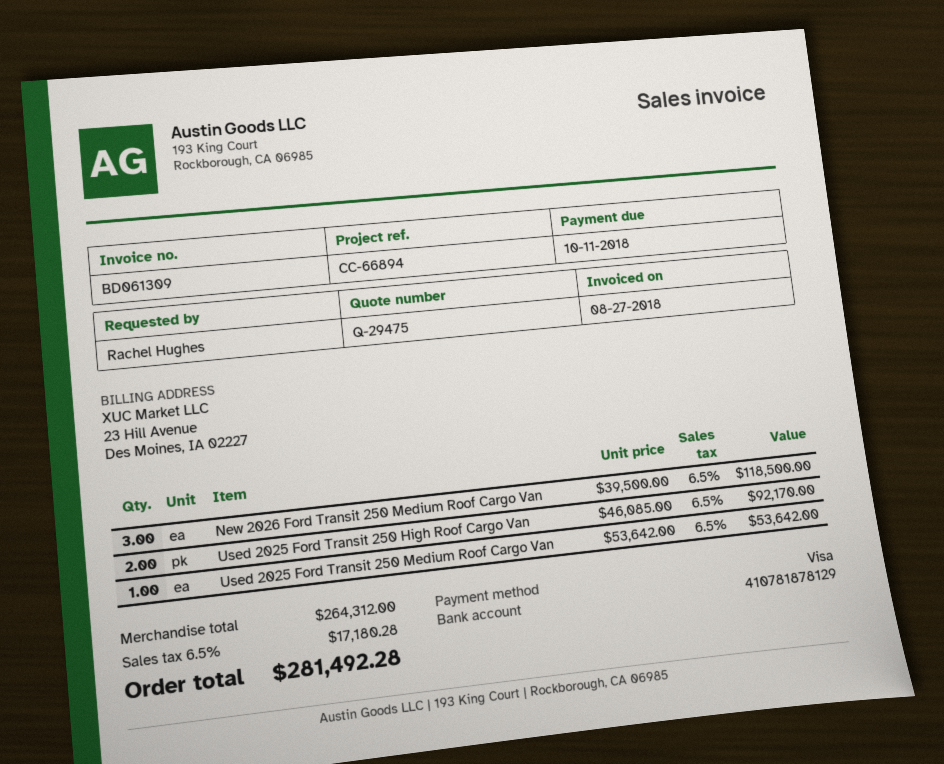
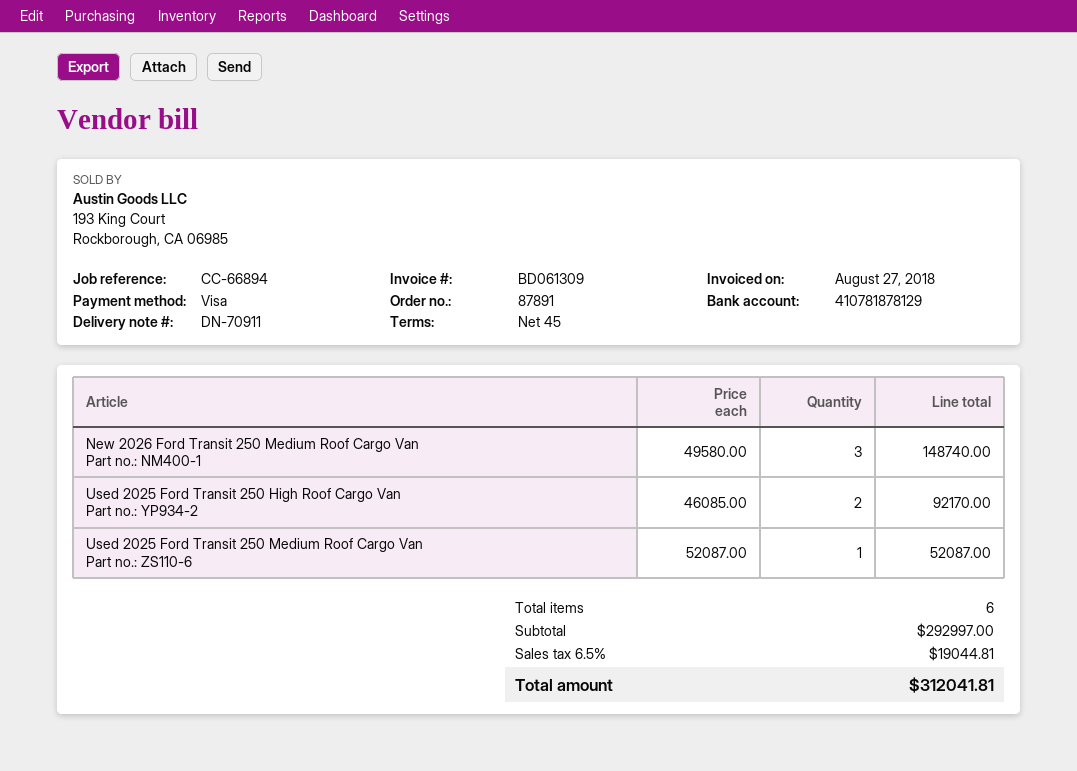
New 2026 Ford Transit 250 Medium Roof Cargo Van: 3 x 39500.00 = 118500.00 -> 3 x 49580.00 = 148740.00
Used 2025 Ford Transit 250 Medium Roof Cargo Van: 1 x 53642.00 = 53642.00 -> 1 x 52087.00 = 52087.00
subtotal: 264312.00 -> 292997.00
tax: 6.5% = 17180.28 -> 6.5% = 19044.81
total: 281492.28 -> 312041.81

